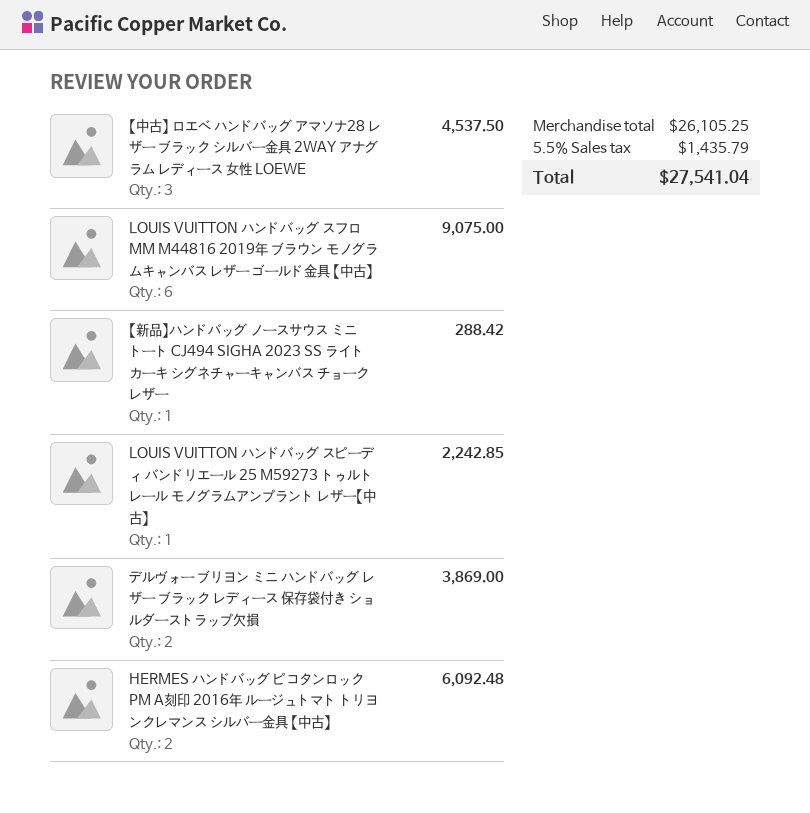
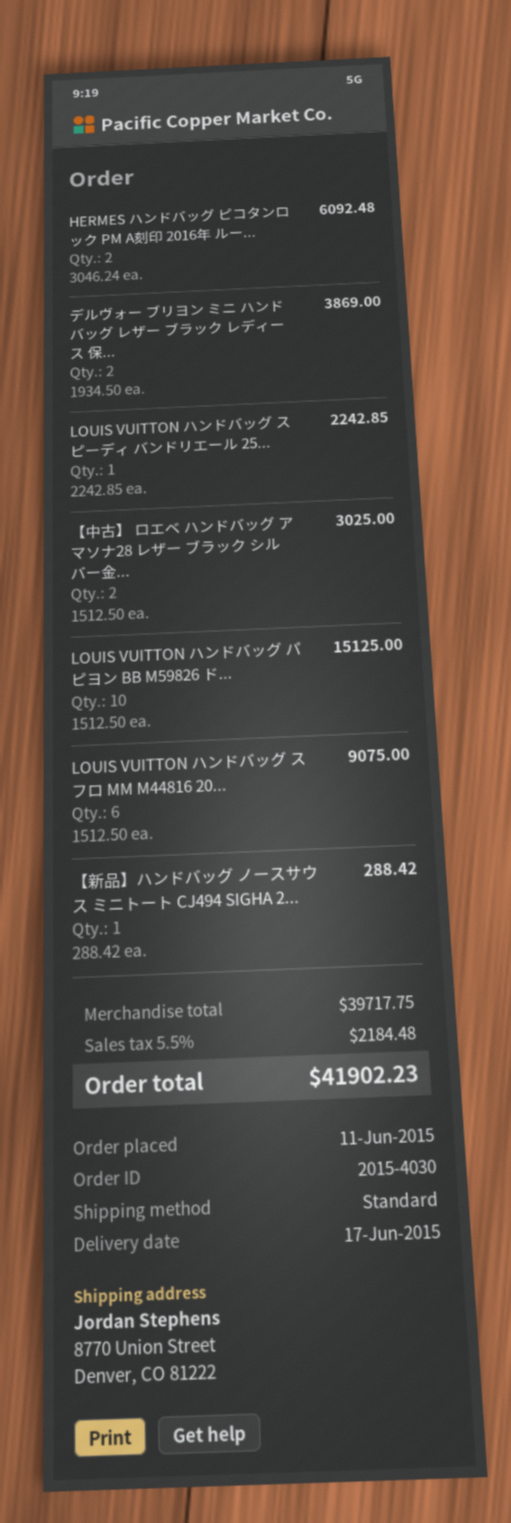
【中古】 ロエベ ハンドバッグ アマソナ28 レザー ブラック シルバー金具 2WAY アナグラム レディース 女性 LOEWE: 3 for 4537.50 -> 2 for 3025.00
LOUIS VUITTON ハンドバッグ パピヨン BB M59826 ド...: none -> 10 for 15125.00
subtotal: 26105.25 -> 39717.75
tax: 5.5% = 1435.79 -> 5.5% = 2184.48
total: 27541.04 -> 41902.23

